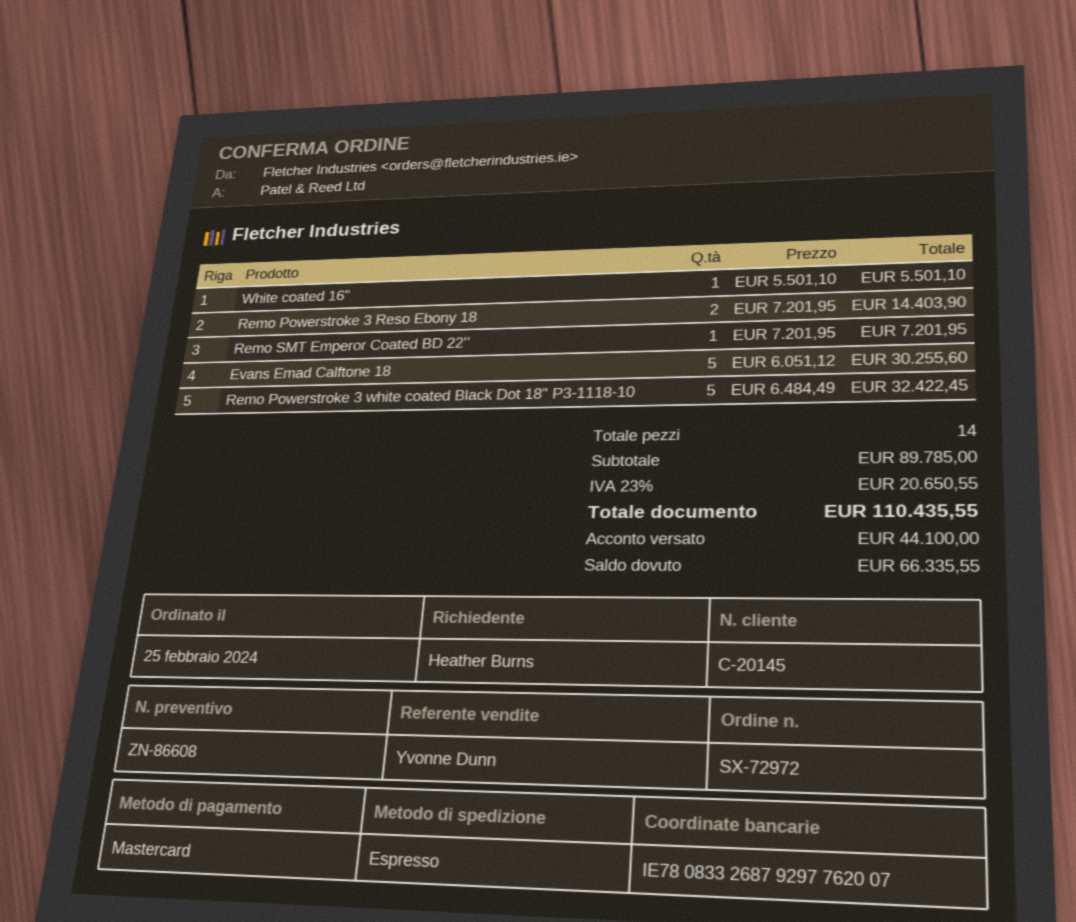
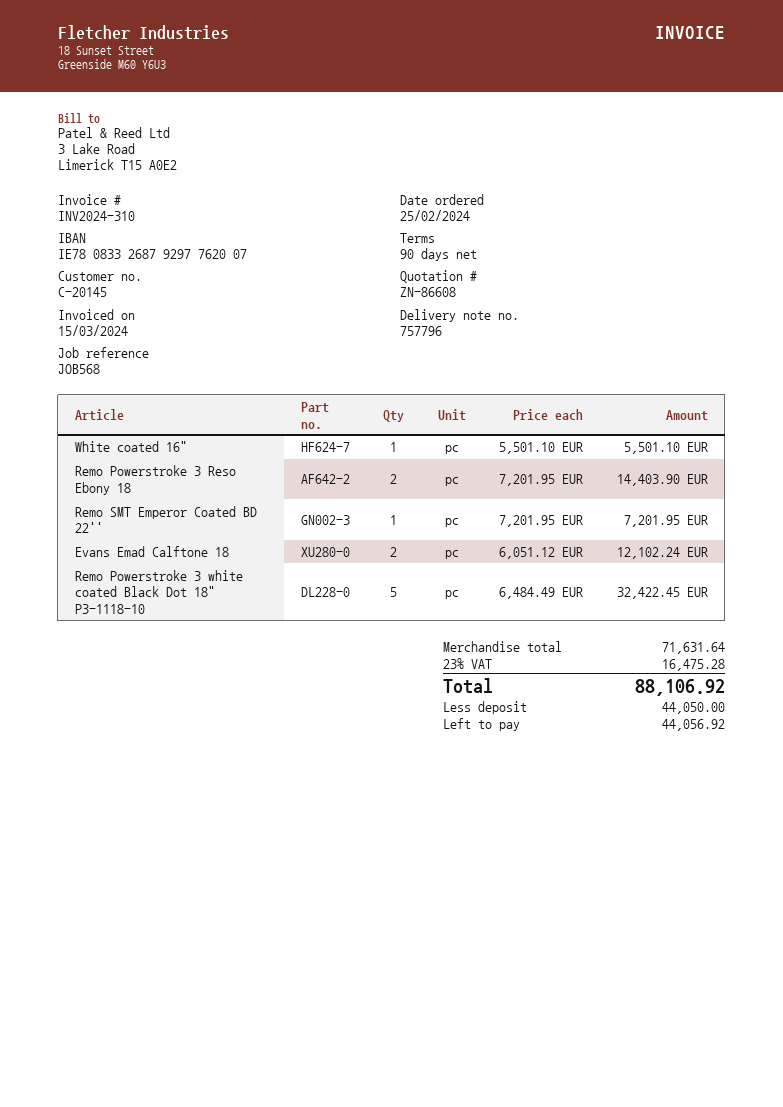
Evans Emad Calftone 18: 5 x 6051.12 = 30255.60 -> 2 x 6051.12 = 12102.24
subtotal: 89785.00 -> 71631.64
tax: 23% = 20650.55 -> 23% = 16475.28
total: 110435.55 -> 88106.92
deposit: 44100.00 -> 44050.00
balance: 66335.55 -> 44056.92

